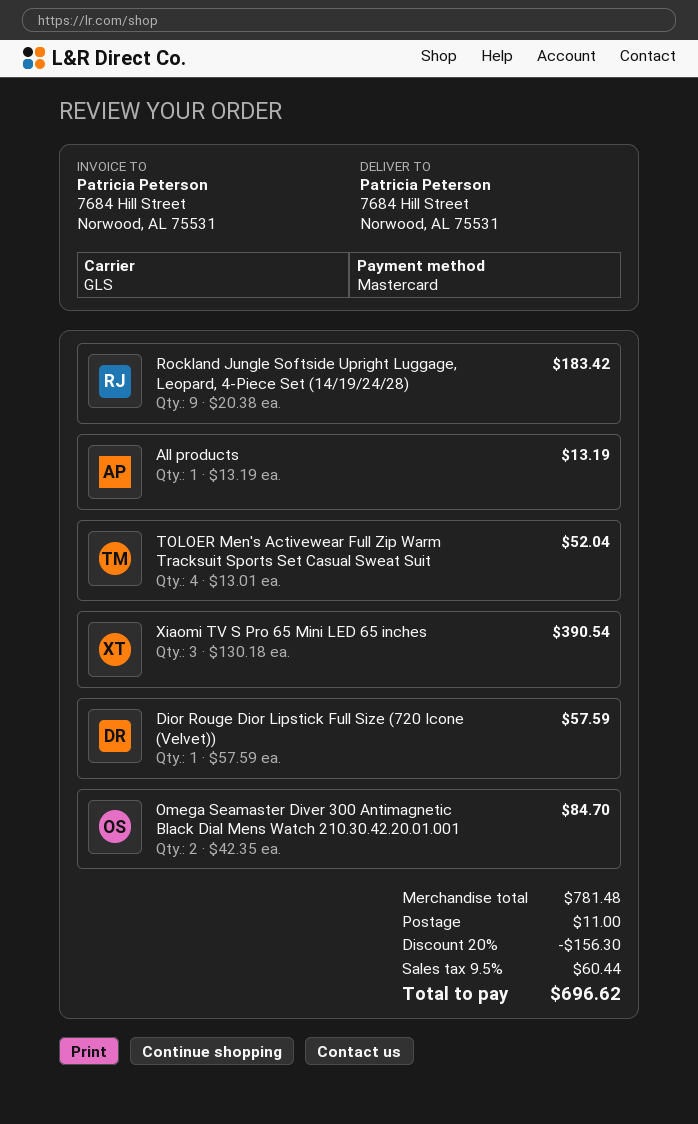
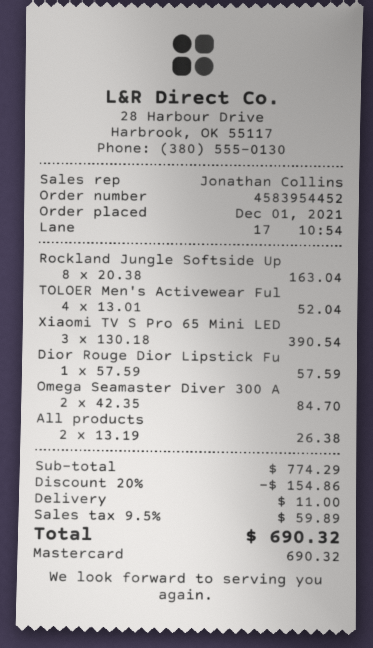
Rockland Jungle Softside Upright Luggage, Leopard, 4-Piece Set (14/19/24/28): 9 x 20.38 = 183.42 -> 8 x 20.38 = 163.04
All products: 1 x 13.19 = 13.19 -> 2 x 13.19 = 26.38
subtotal: 781.48 -> 774.29
discount: 20% = 156.30 -> 20% = 154.86
tax: 9.5% = 60.44 -> 9.5% = 59.89
total: 696.62 -> 690.32

